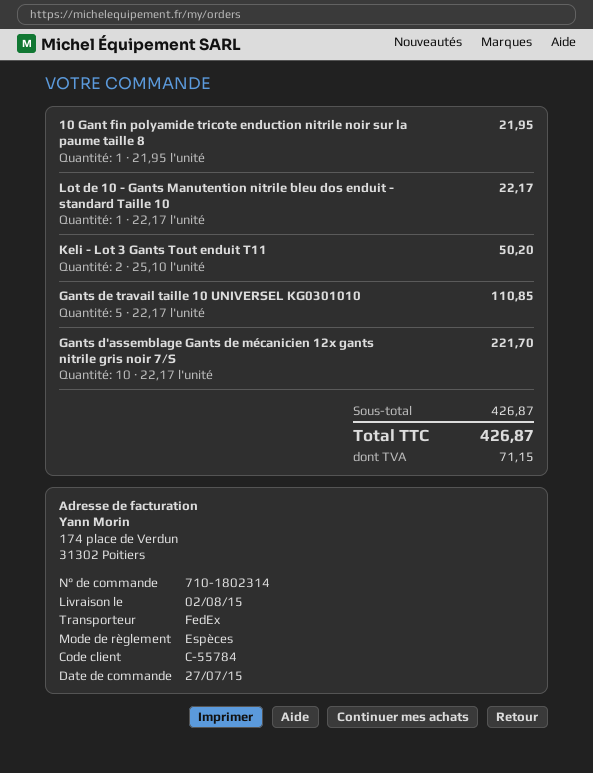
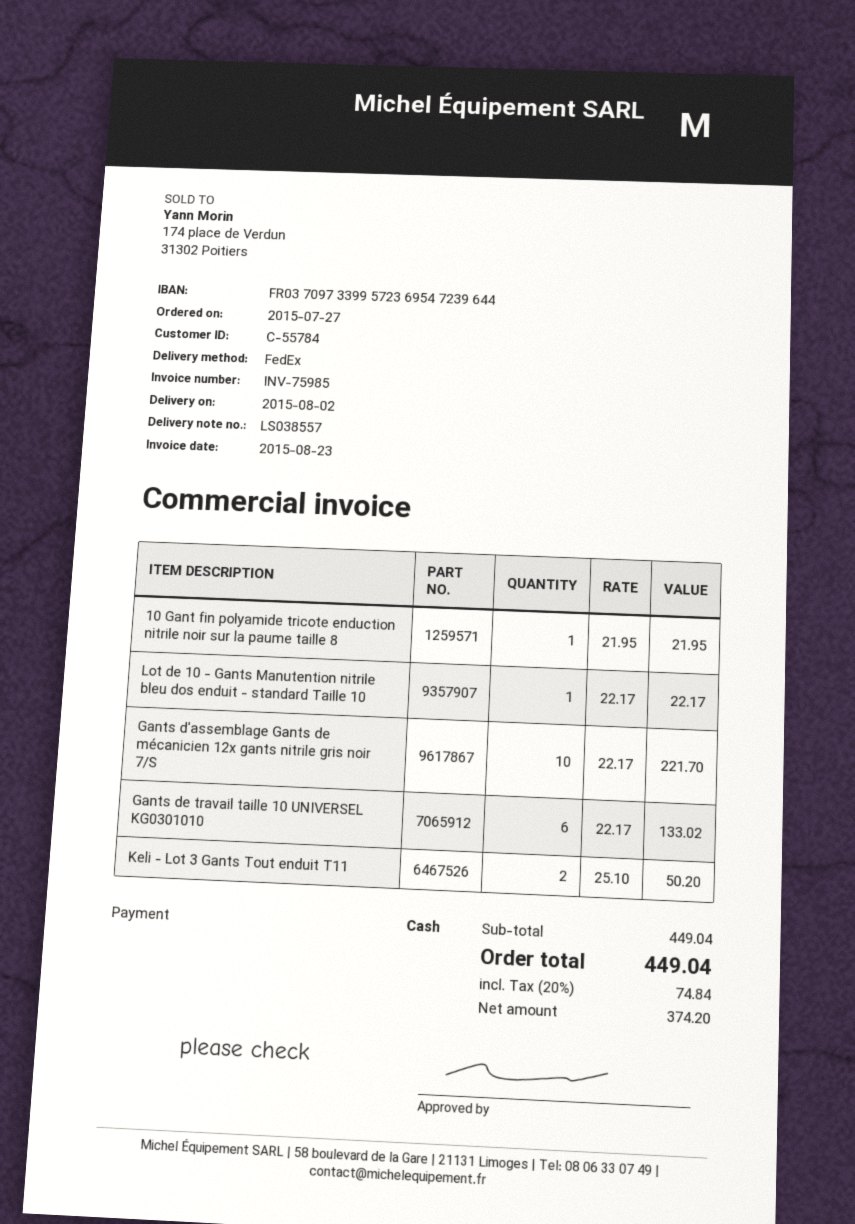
Gants de travail taille 10 UNIVERSEL KG0301010: 5 x 22.17 = 110.85 -> 6 x 22.17 = 133.02
subtotal: 426.87 -> 449.04
tax: 71.15 -> 74.84
total: 426.87 -> 449.04

